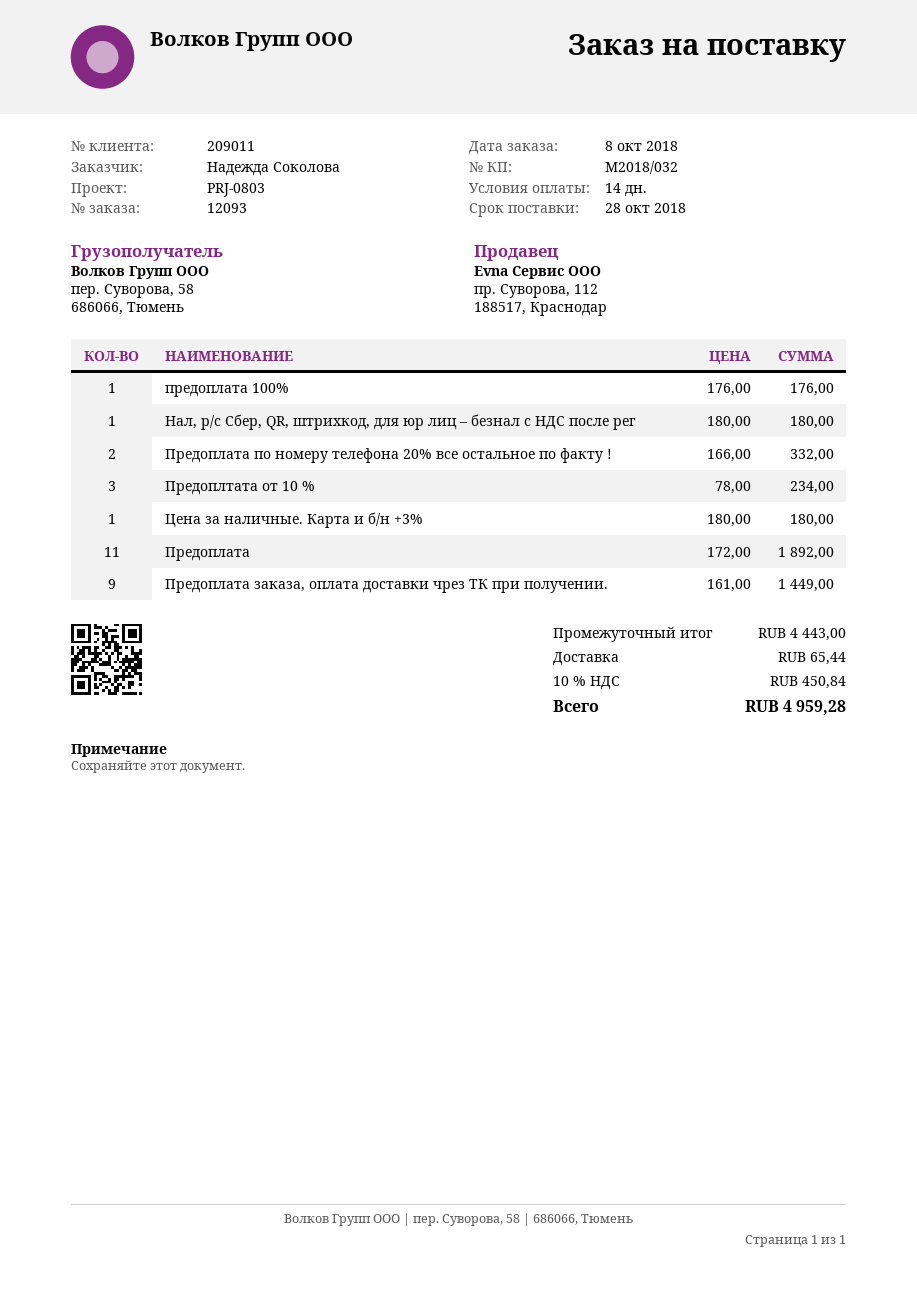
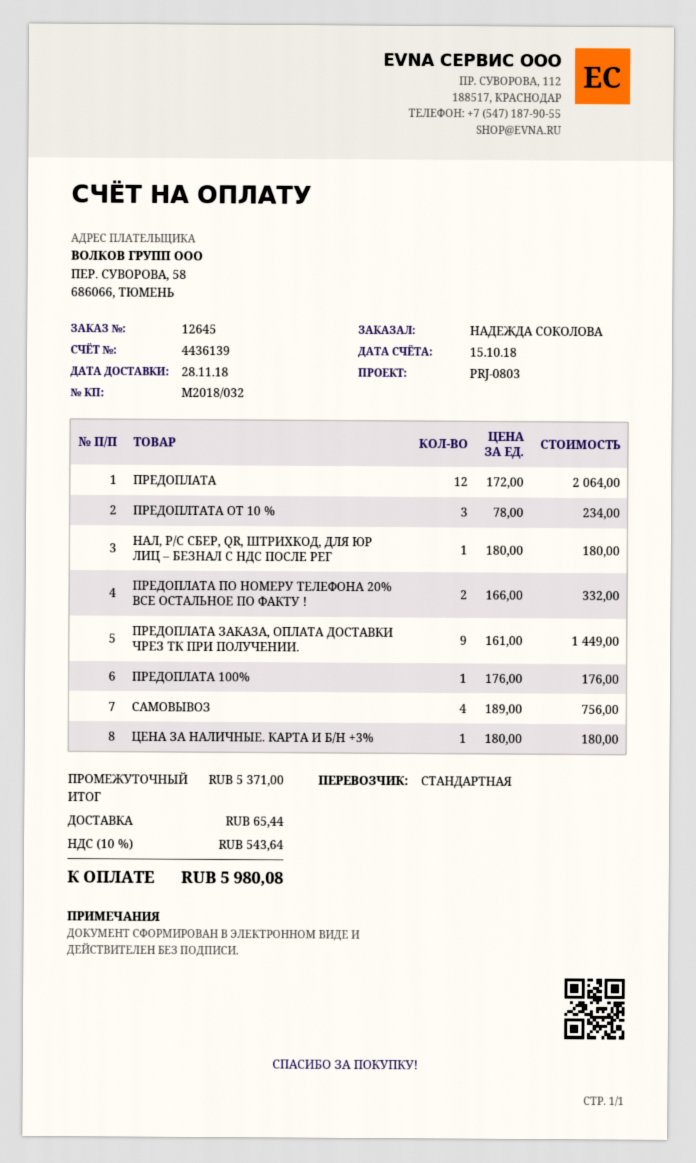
order number: 12093 -> 12645
delivery date: 2018-10-28 -> 2018-11-28
Предоплата: 11 x 172.00 = 1892.00 -> 12 x 172.00 = 2064.00
САМОВЫВОЗ: none -> 4 x 189.00 = 756.00
subtotal: 4443.00 -> 5371.00
tax: 10% = 450.84 -> 10% = 543.64
total: 4959.28 -> 5980.08

